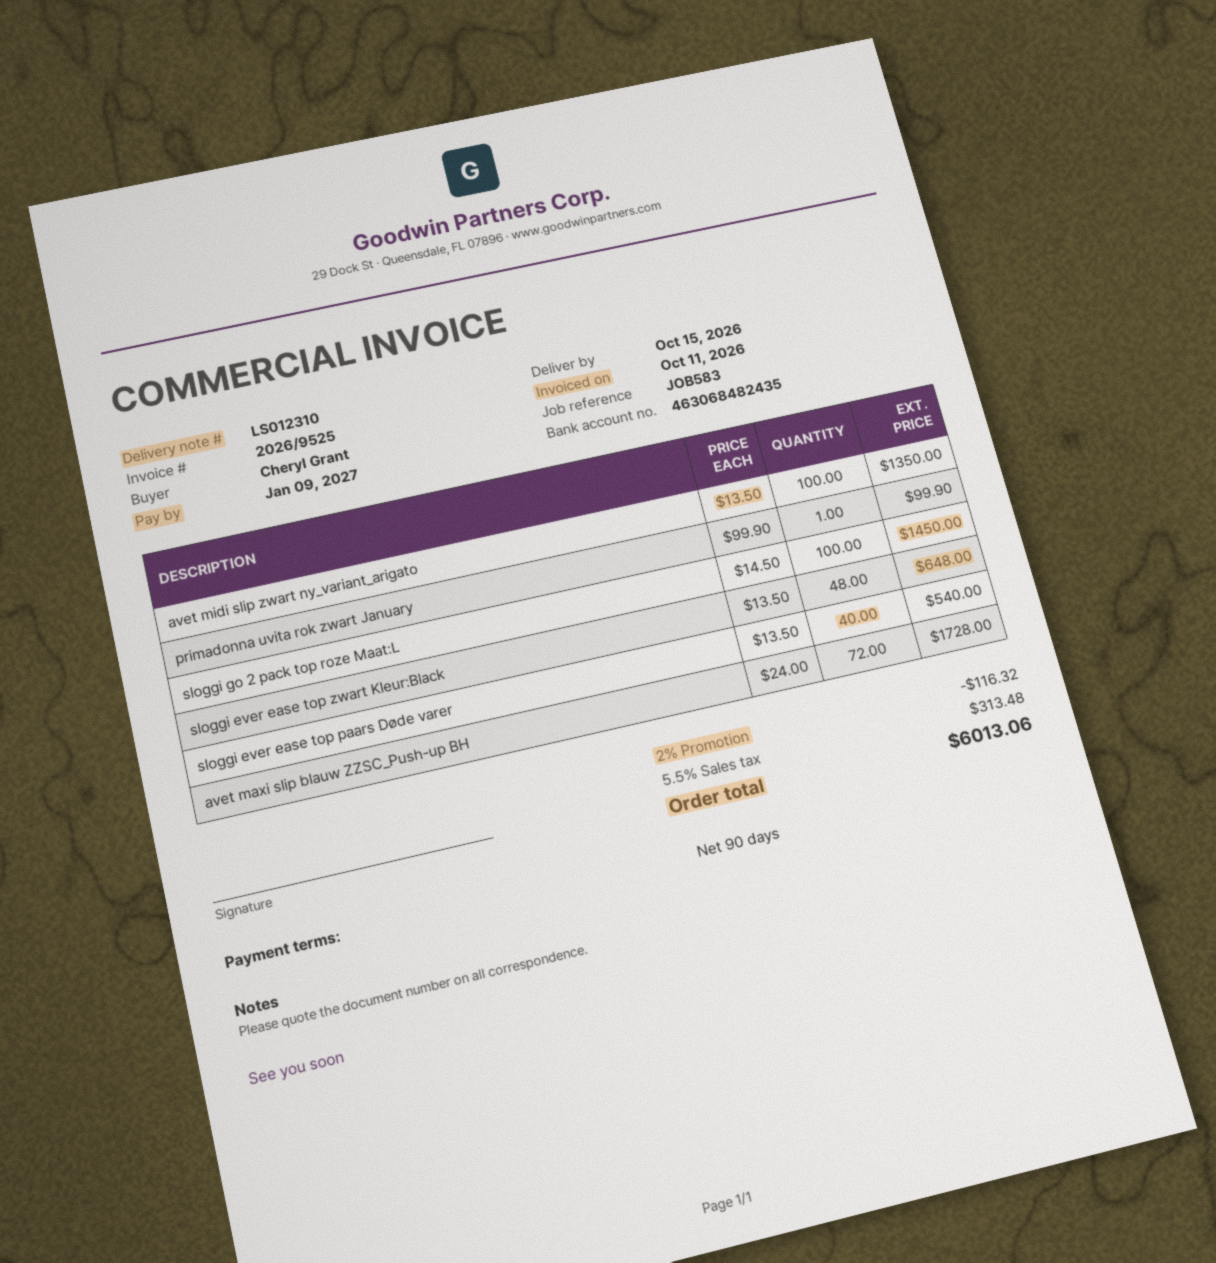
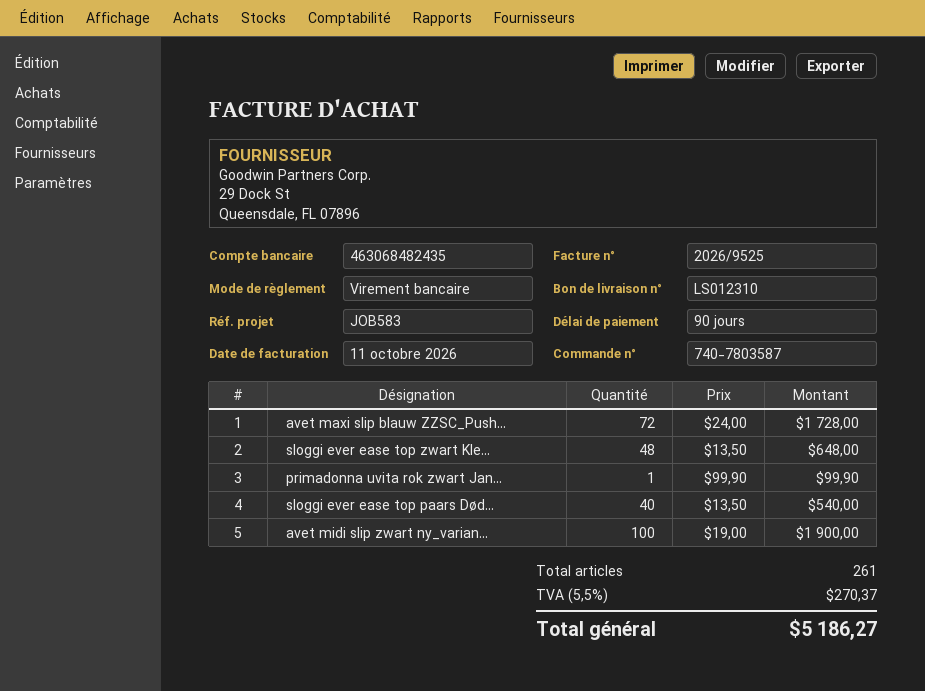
avet midi slip zwart ny_variant_arigato: 100 x 13.50 = 1350.00 -> 100 x 19.00 = 1900.00
sloggi go 2 pack top roze Maat:L: 100 x 14.50 = 1450.00 -> none
discount: 2% = 116.32 -> none
tax: 5.5% = 313.48 -> 5.5% = 270.37
total: 6013.06 -> 5186.27

